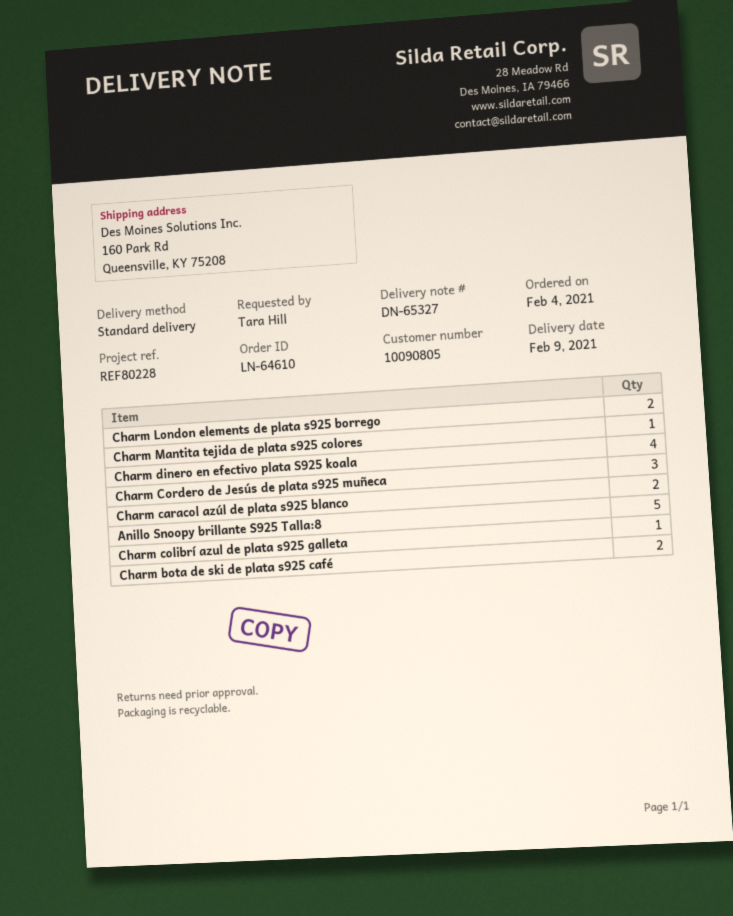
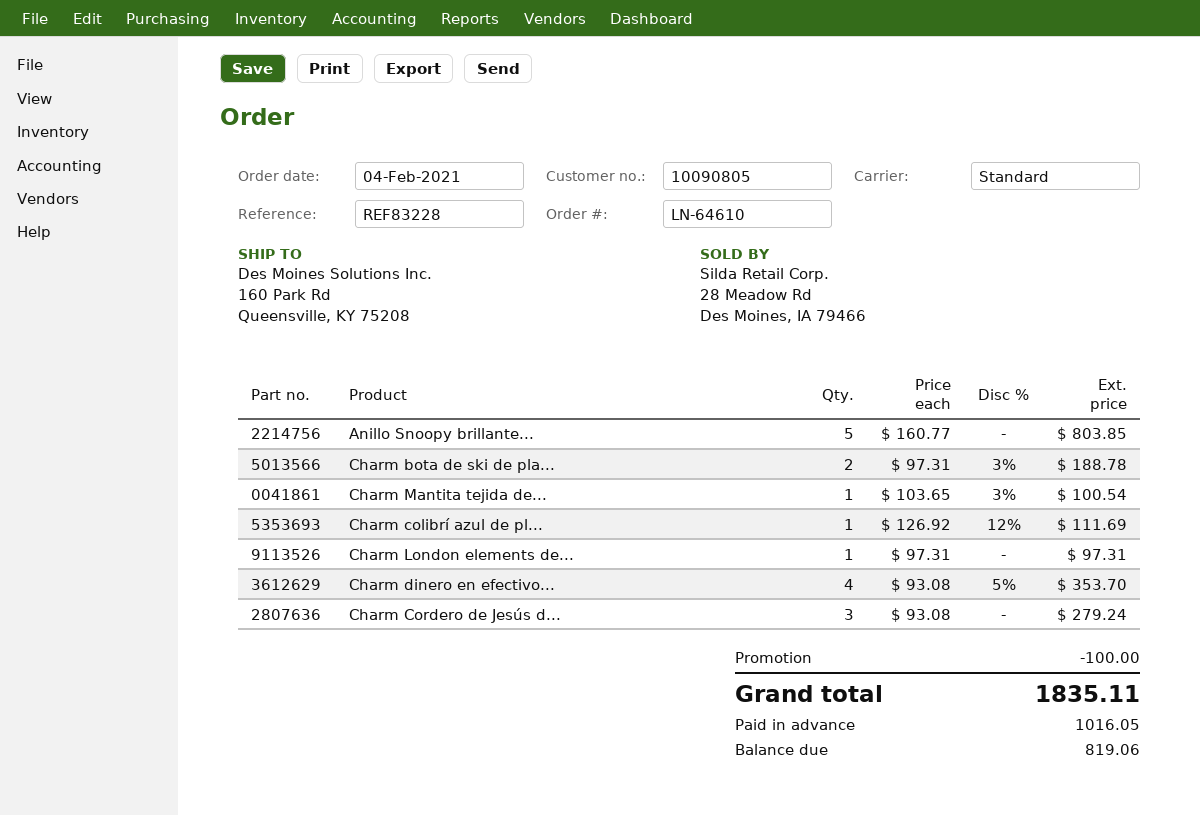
reference: REF80228 -> REF83228
Charm London elements de plata s925 borrego: 2 -> 1
Charm caracol azúl de plata s925 blanco: 2 -> none

